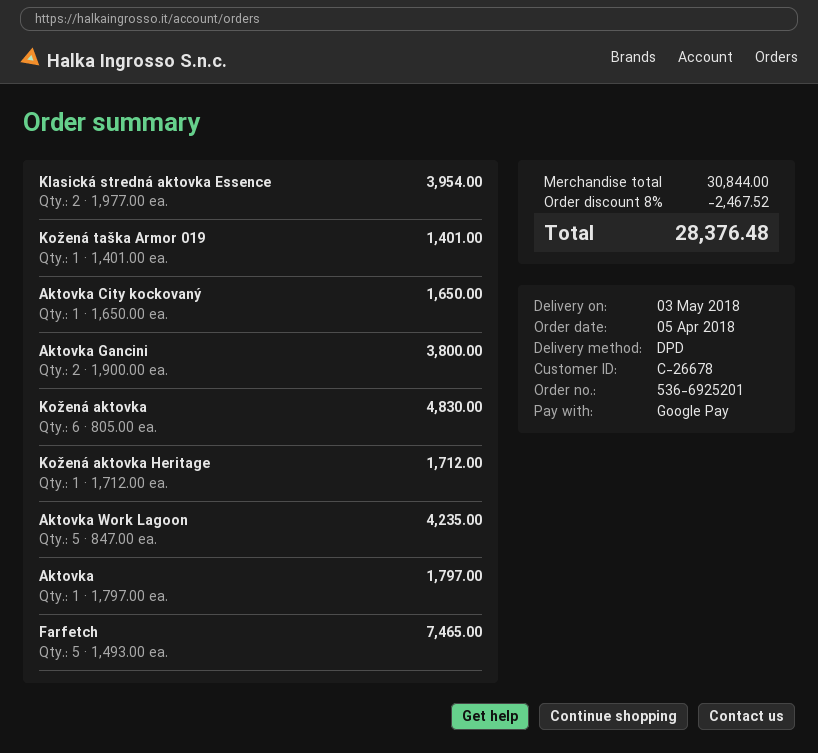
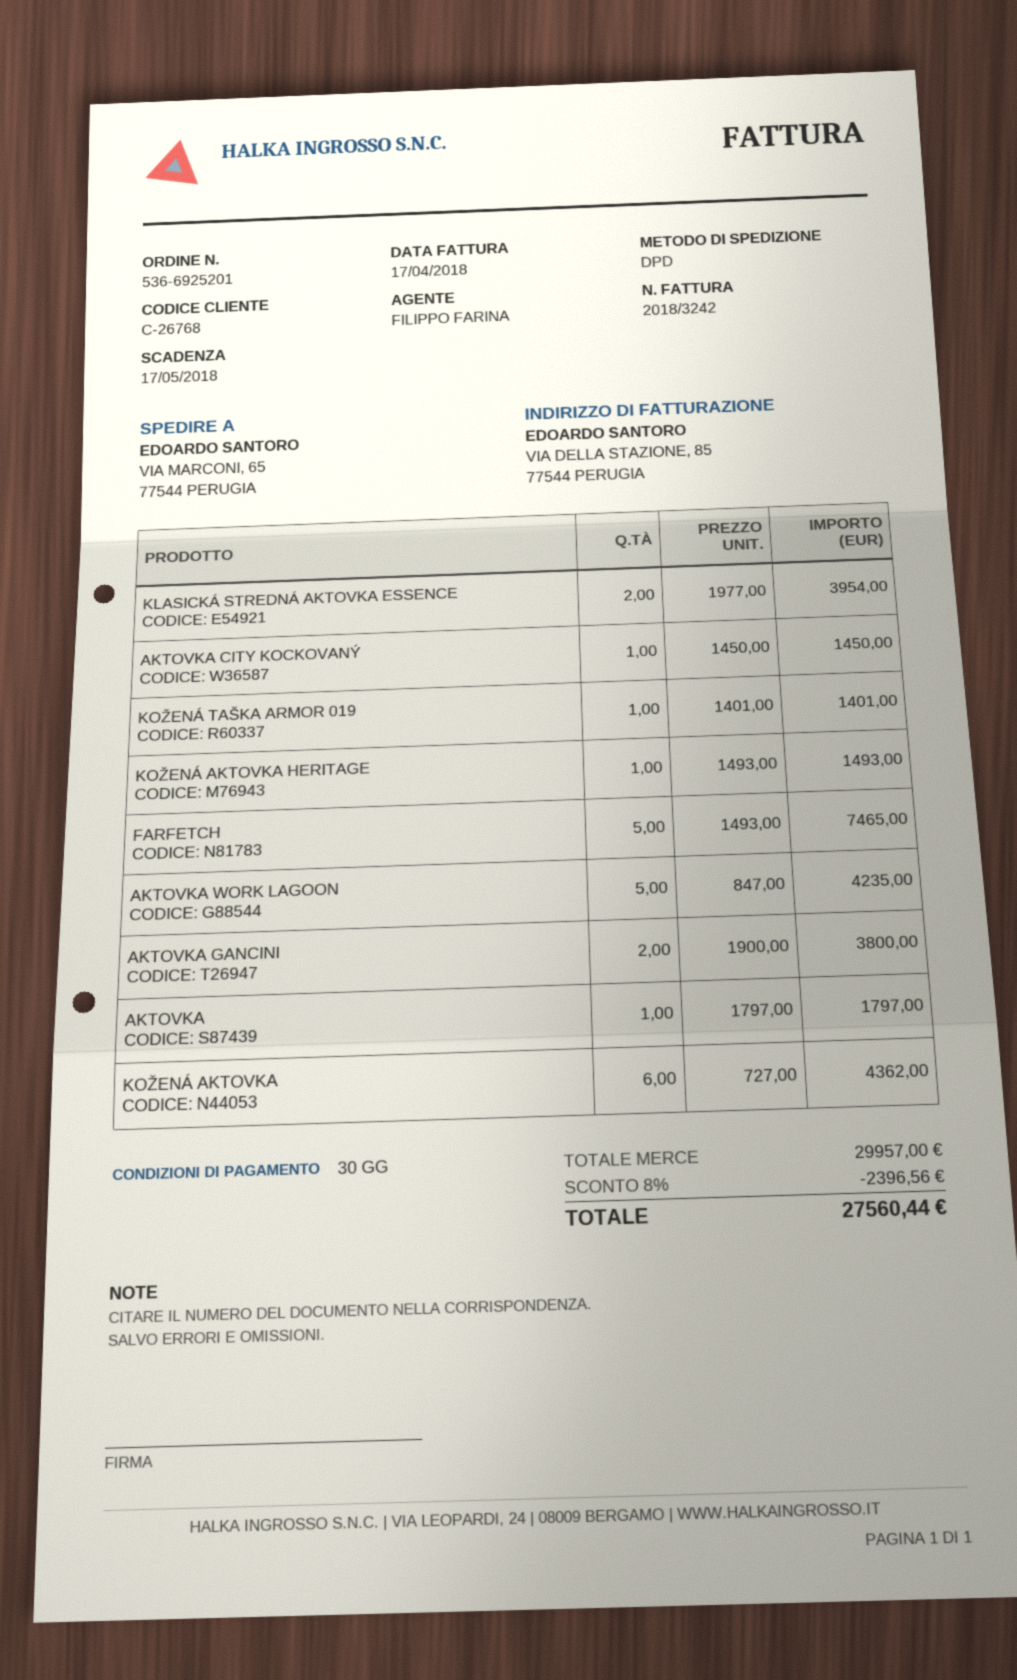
customer number: C-26678 -> C-26768
Aktovka City kockovaný: 1 x 1650.00 = 1650.00 -> 1 x 1450.00 = 1450.00
Kožená aktovka: 6 x 805.00 = 4830.00 -> 6 x 727.00 = 4362.00
Kožená aktovka Heritage: 1 x 1712.00 = 1712.00 -> 1 x 1493.00 = 1493.00
subtotal: 30844.00 -> 29957.00
discount: 8% = 2467.52 -> 8% = 2396.56
total: 28376.48 -> 27560.44

